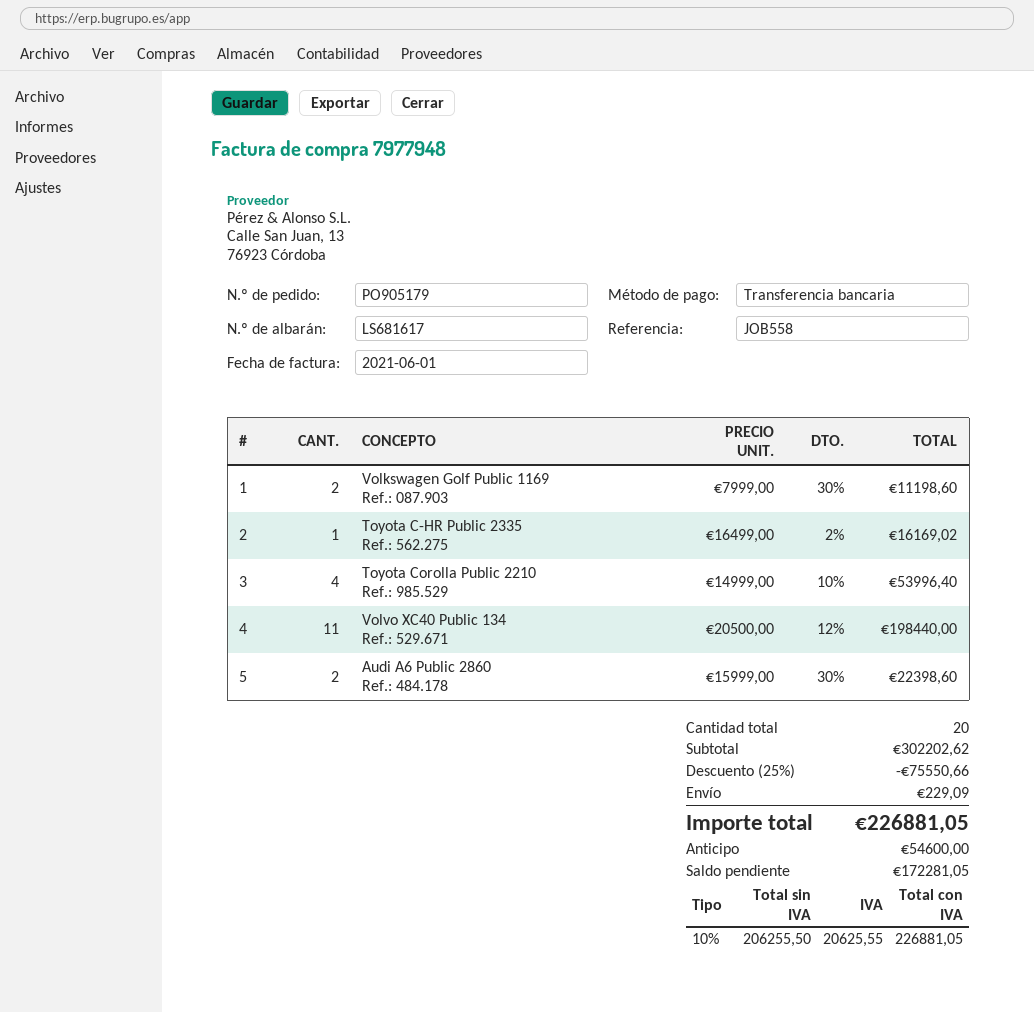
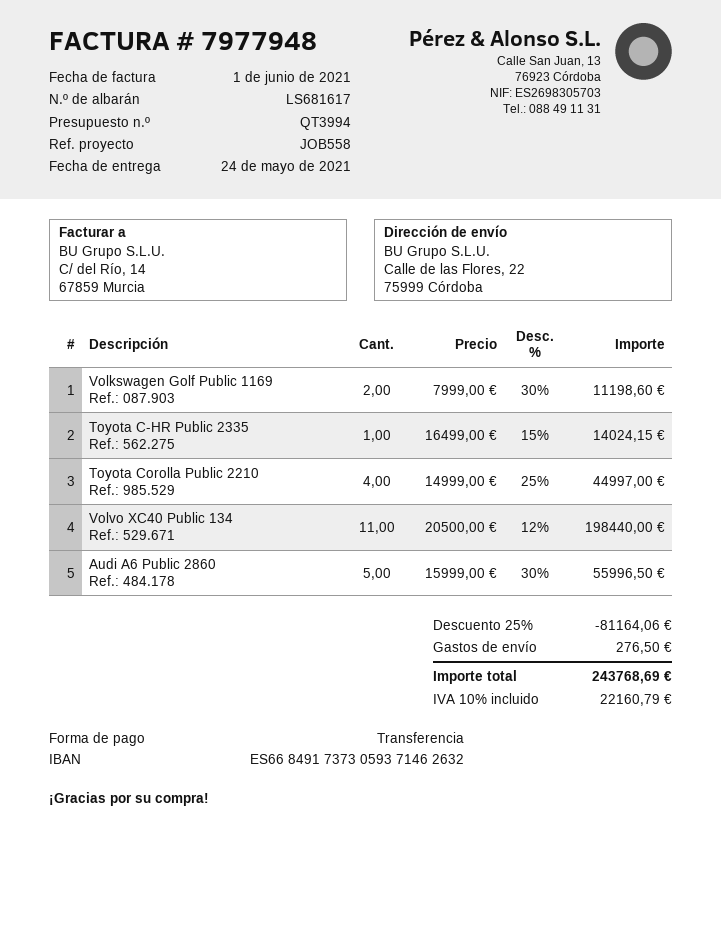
Toyota C-HR Public 2335: 1 x 16499.00 - 2% = 16169.02 -> 1 x 16499.00 - 15% = 14024.15
Toyota Corolla Public 2210: 4 x 14999.00 - 10% = 53996.40 -> 4 x 14999.00 - 25% = 44997.00
Audi A6 Public 2860: 2 x 15999.00 - 30% = 22398.60 -> 5 x 15999.00 - 30% = 55996.50
discount: 25% = 75550.66 -> 25% = 81164.06
shipping: 229.09 -> 276.50
tax: 10% = 20625.55 -> 10% = 22160.79
total: 226881.05 -> 243768.69

